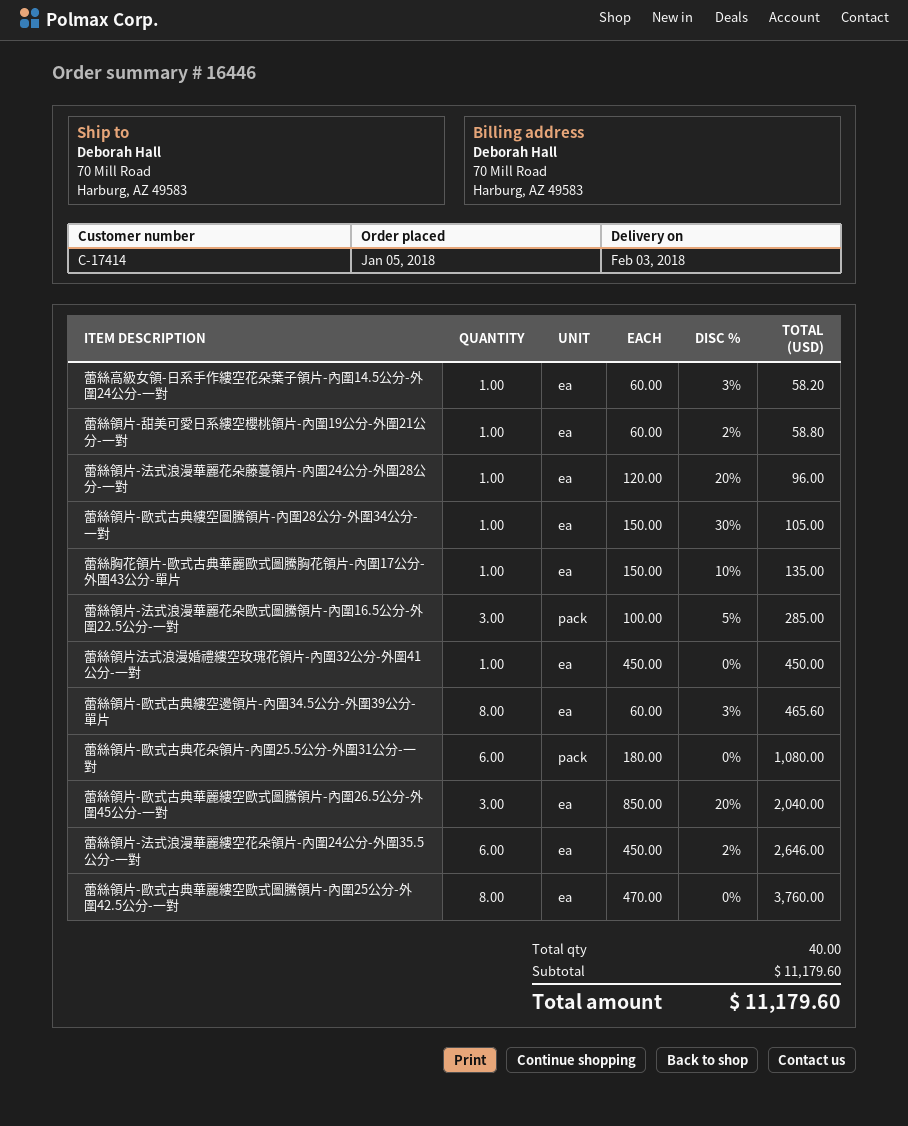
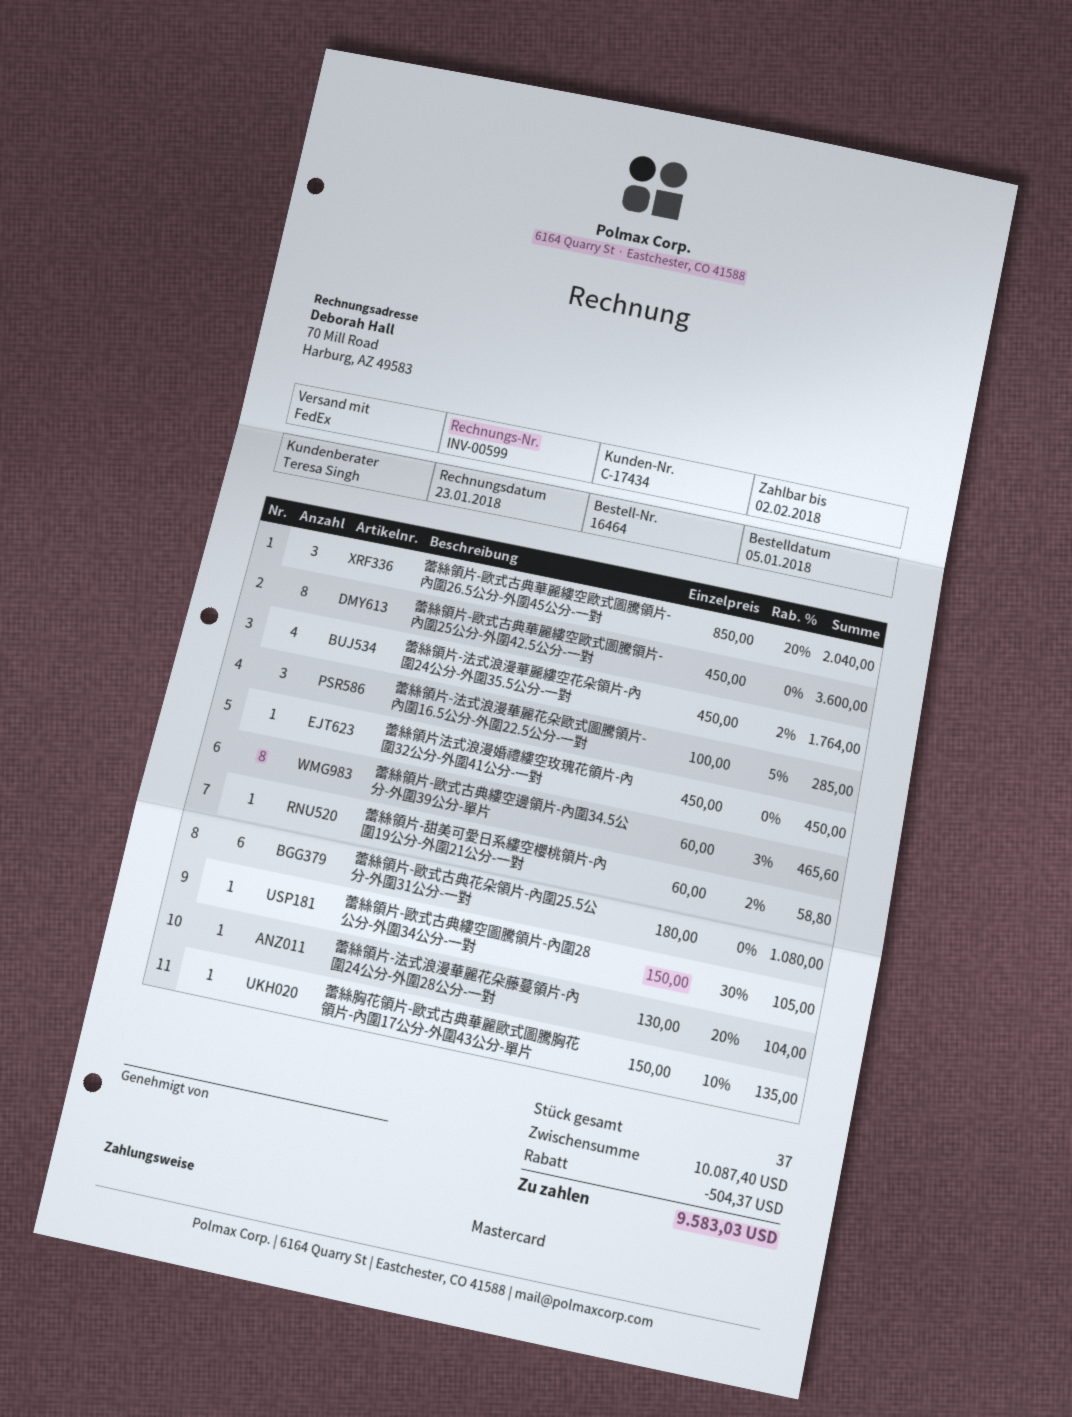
order number: 16446 -> 16464
customer number: C-17414 -> C-17434
蕾絲高級女領-日系手作縷空花朵葉子領片-內圍14.5公分-外圍24公分-一對: 1 x 60.00 - 3% = 58.20 -> none
蕾絲領片-法式浪漫華麗花朵藤蔓領片-內圍24公分-外圍28公分-一對: 1 x 120.00 - 20% = 96.00 -> 1 x 130.00 - 20% = 104.00
蕾絲領片-法式浪漫華麗縷空花朵領片-內圍24公分-外圍35.5公分-一對: 6 x 450.00 - 2% = 2646.00 -> 4 x 450.00 - 2% = 1764.00
蕾絲領片-歐式古典華麗縷空歐式圖騰領片-內圍25公分-外圍42.5公分-一對: 8 x 470.00 = 3760.00 -> 8 x 450.00 = 3600.00
total quantity: 40 -> 37
subtotal: 11179.60 -> 10087.40
discount: none -> 504.37
total: 11179.60 -> 9583.03

